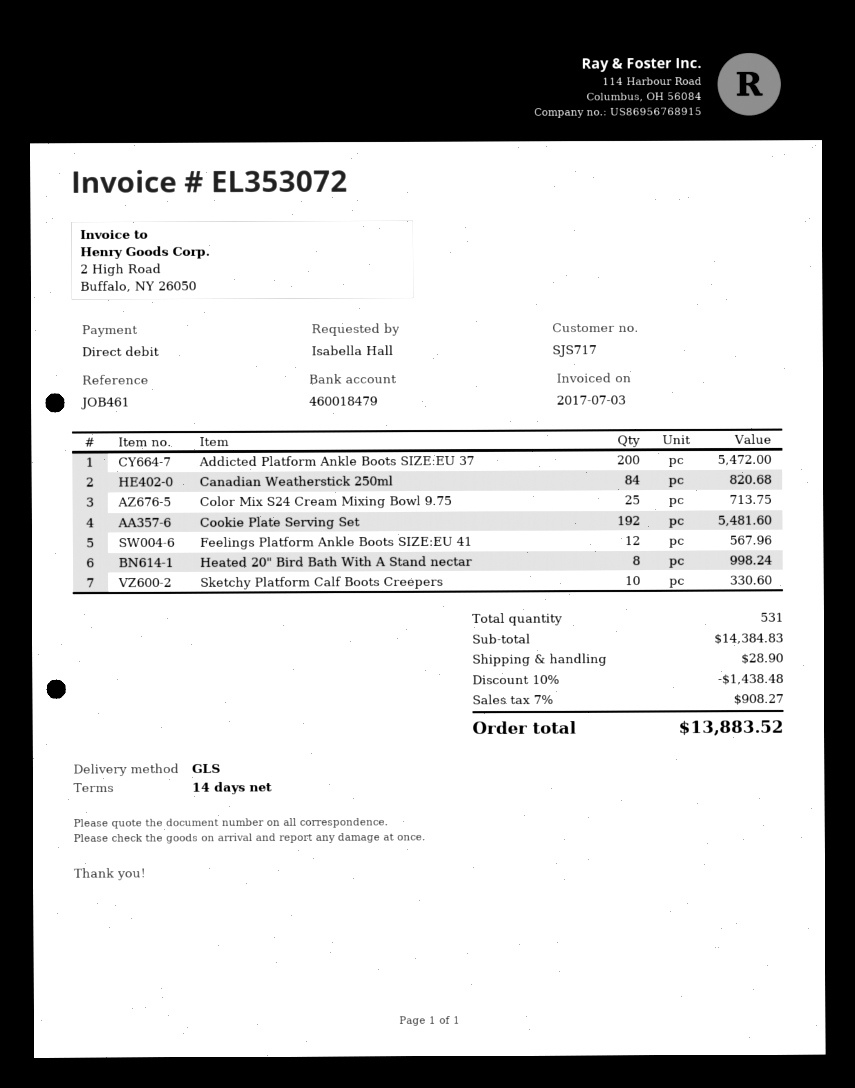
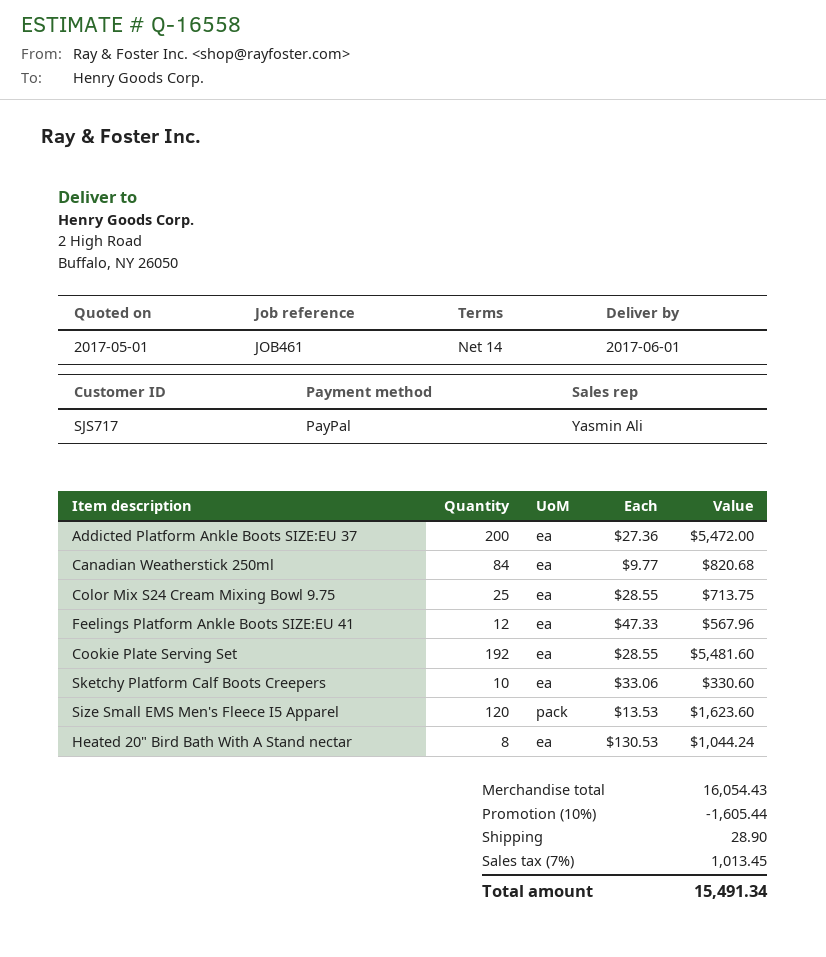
payment method: direct debit -> PayPal
Heated 20" Bird Bath With A Stand nectar: 8 for 998.24 -> 8 for 1044.24
Size Small EMS Men's Fleece I5 Apparel: none -> 120 for 1623.60
subtotal: 14384.83 -> 16054.43
discount: 10% = 1438.48 -> 10% = 1605.44
tax: 7% = 908.27 -> 7% = 1013.45
total: 13883.52 -> 15491.34

